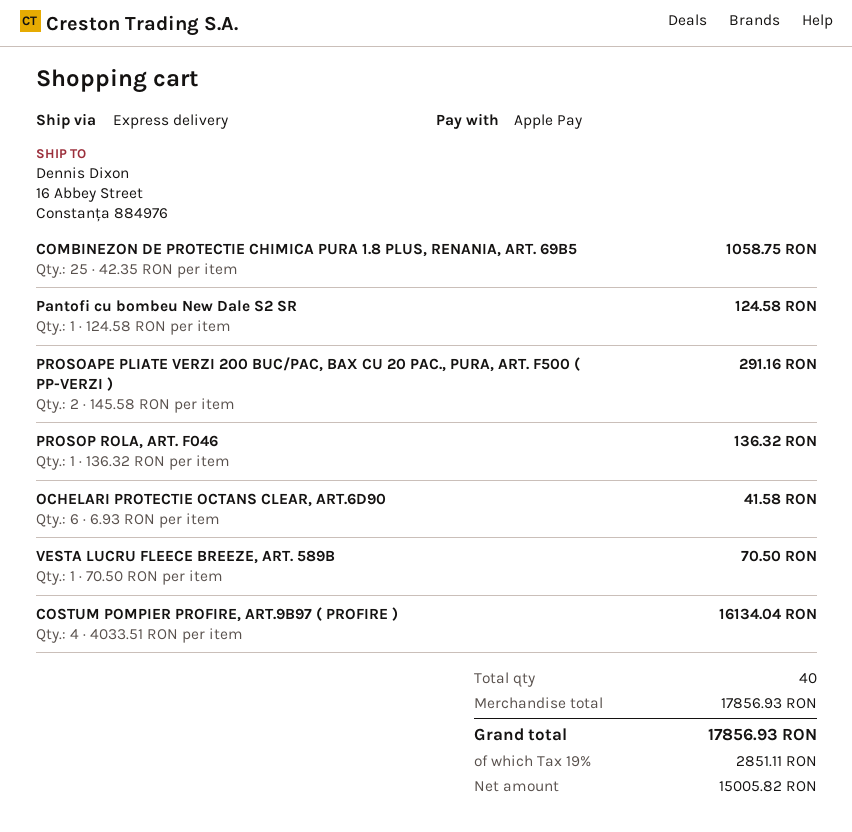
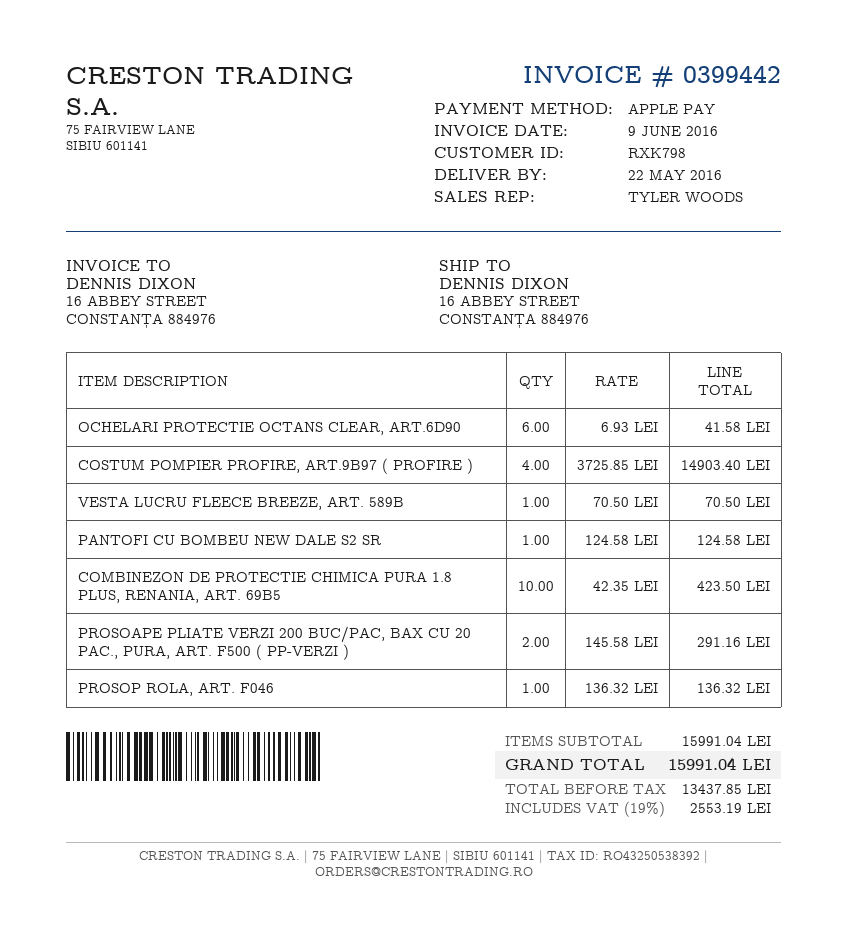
COMBINEZON DE PROTECTIE CHIMICA PURA 1.8 PLUS, RENANIA, ART. 69B5: 25 x 42.35 = 1058.75 -> 10 x 42.35 = 423.50
COSTUM POMPIER PROFIRE, ART.9B97 ( PROFIRE ): 4 x 4033.51 = 16134.04 -> 4 x 3725.85 = 14903.40
subtotal: 17856.93 -> 15991.04
net: 15005.82 -> 13437.85
tax: 19% = 2851.11 -> 19% = 2553.19
total: 17856.93 -> 15991.04

